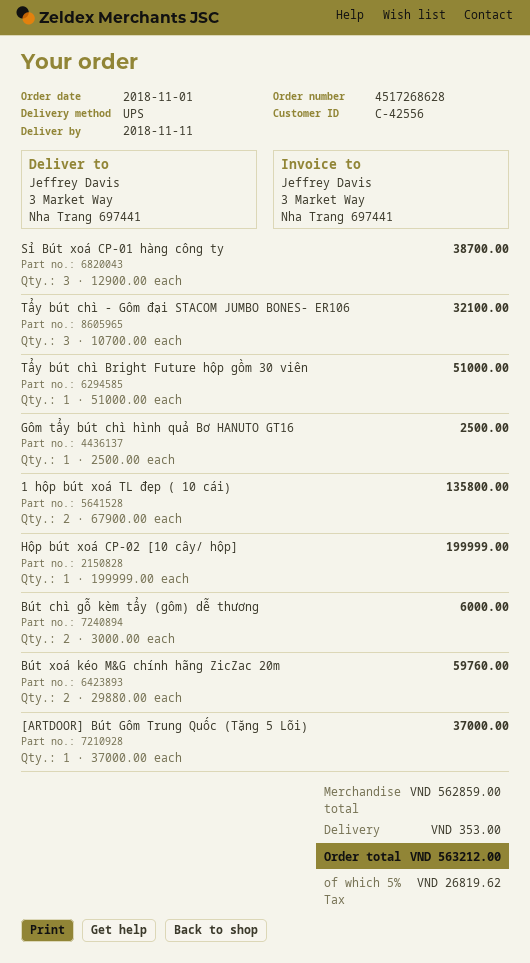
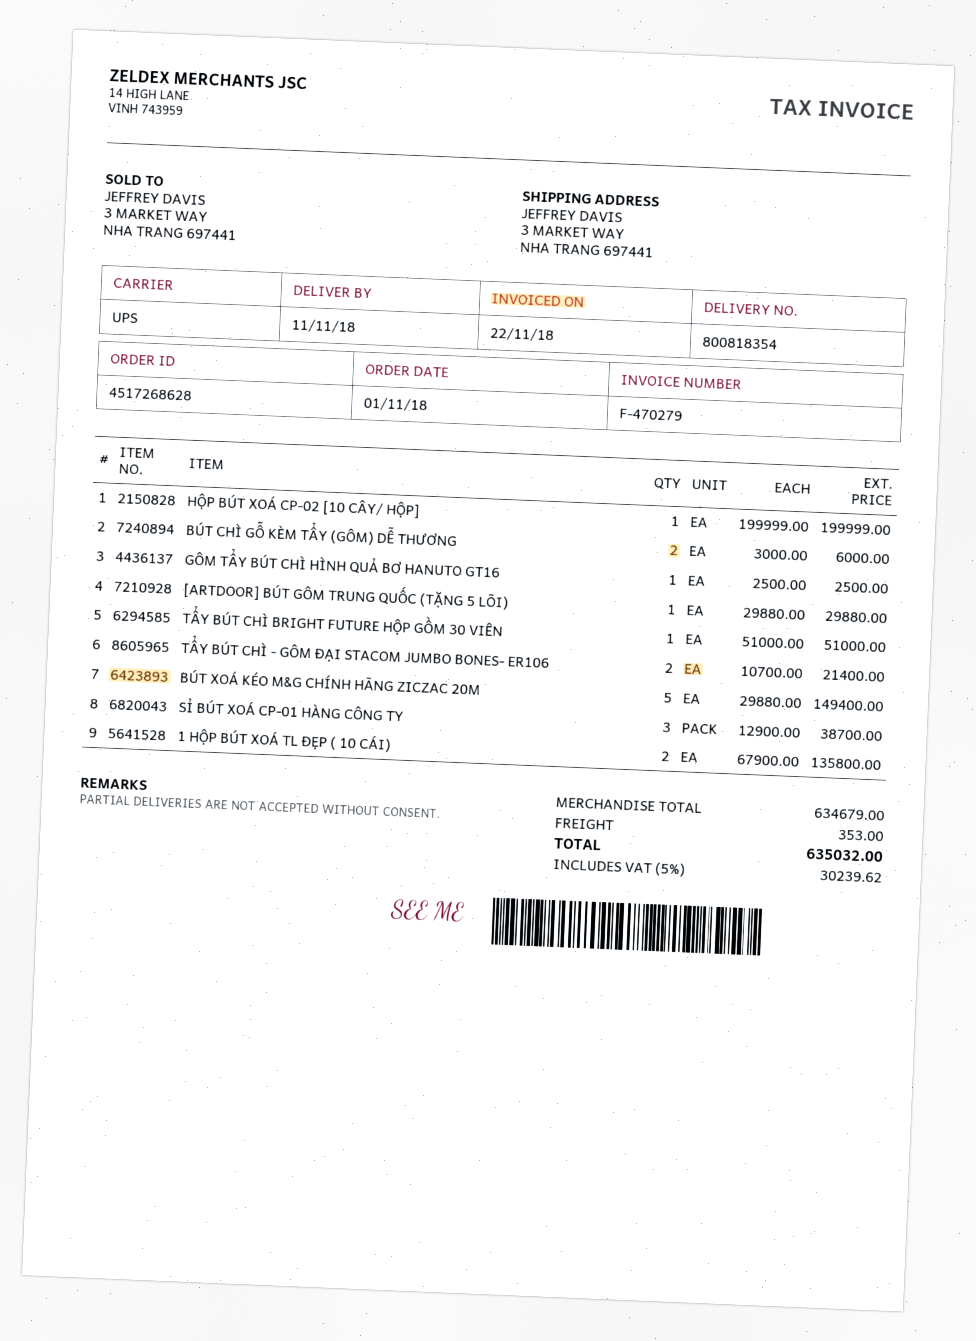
Tẩy bút chì - Gôm đại STACOM JUMBO BONES- ER106: 3 x 10700.00 = 32100.00 -> 2 x 10700.00 = 21400.00
Bút xoá kéo M&G chính hãng ZicZac 20m: 2 x 29880.00 = 59760.00 -> 5 x 29880.00 = 149400.00
[ARTDOOR] Bút Gôm Trung Quốc (Tặng 5 Lõi): 1 x 37000.00 = 37000.00 -> 1 x 29880.00 = 29880.00
subtotal: 562859.00 -> 634679.00
tax: 5% = 26819.62 -> 5% = 30239.62
total: 563212.00 -> 635032.00

